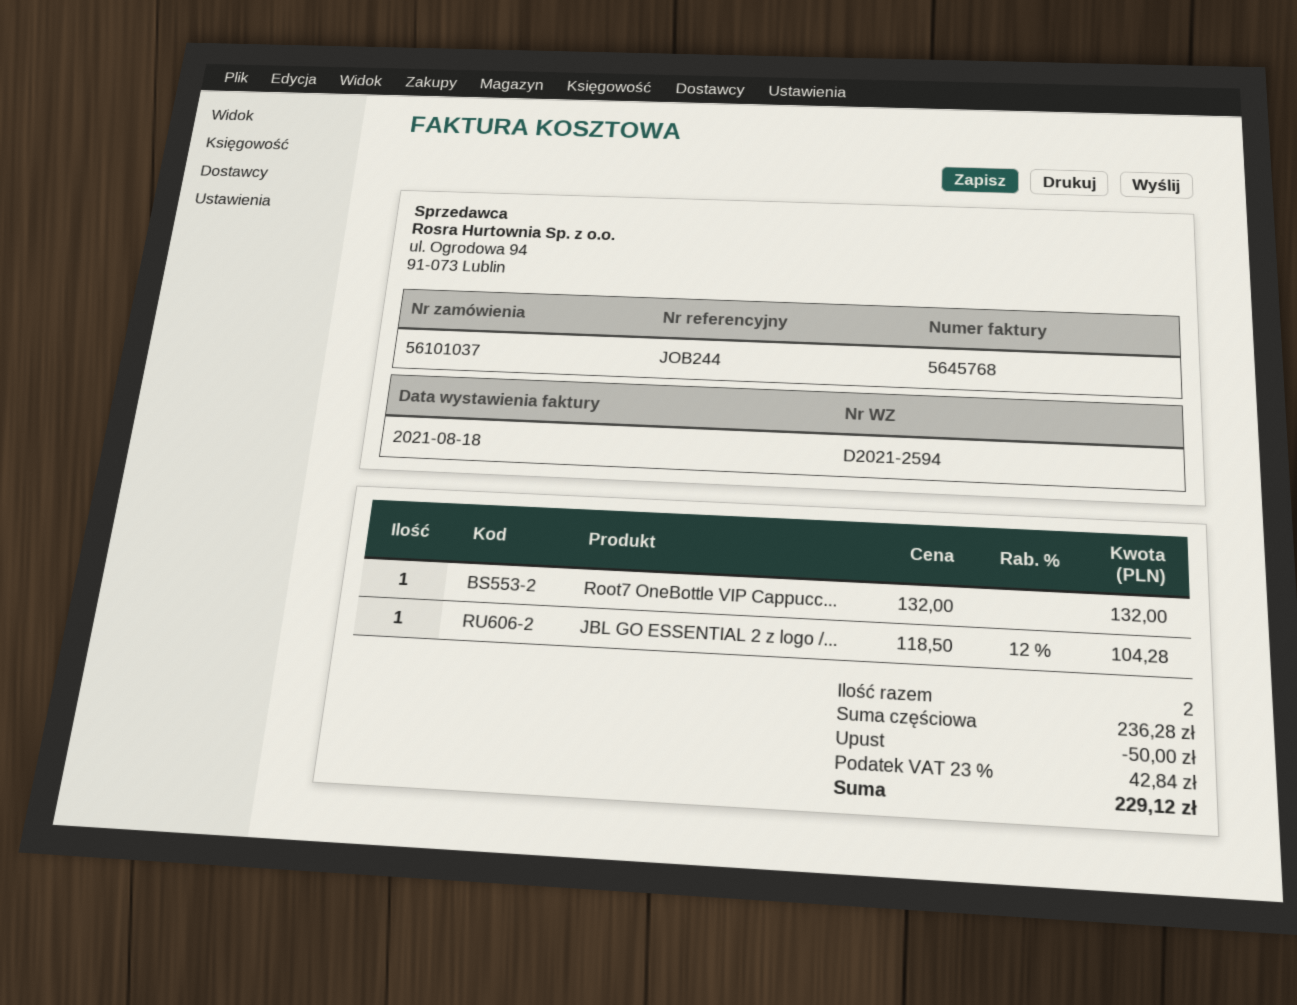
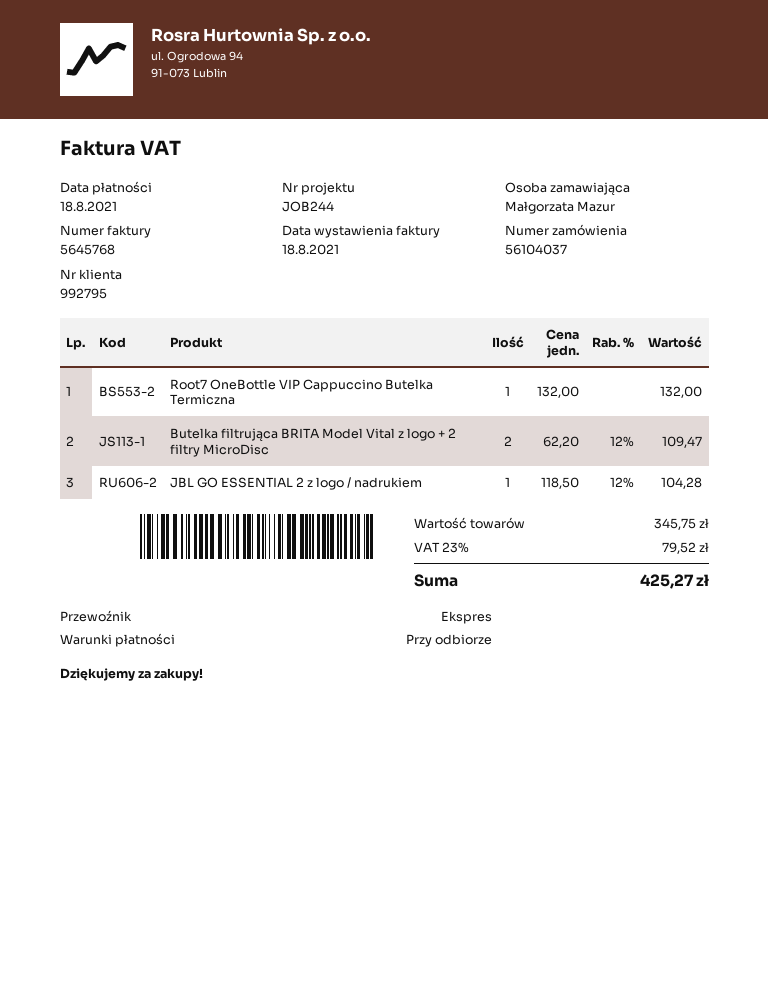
order number: 56101037 -> 56104037
Butelka filtrująca BRITA Model Vital z logo + 2 filtry MicroDisc: none -> 2 x 62.20 - 12% = 109.47
subtotal: 236.28 -> 345.75
discount: 50.00 -> none
tax: 23% = 42.84 -> 23% = 79.52
total: 229.12 -> 425.27

